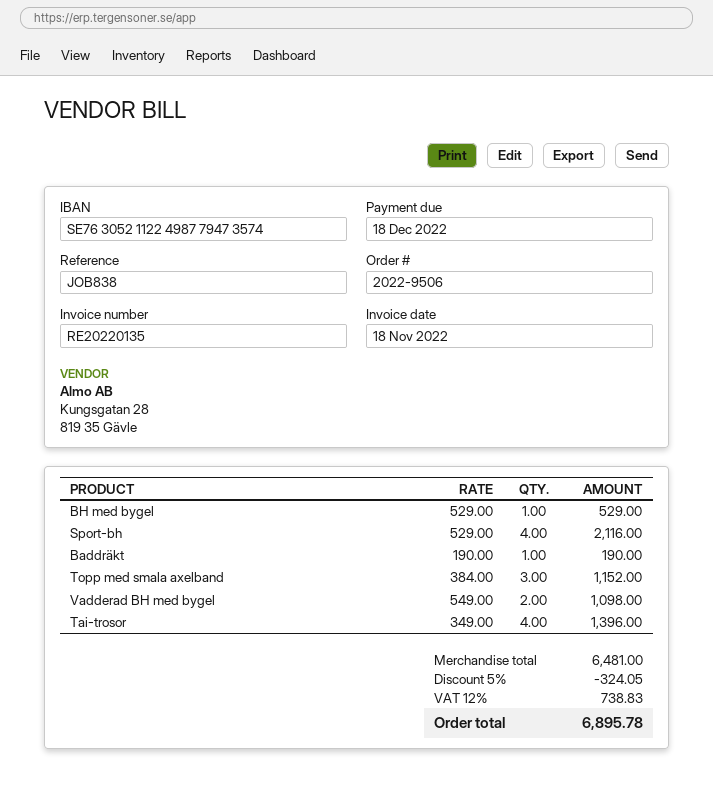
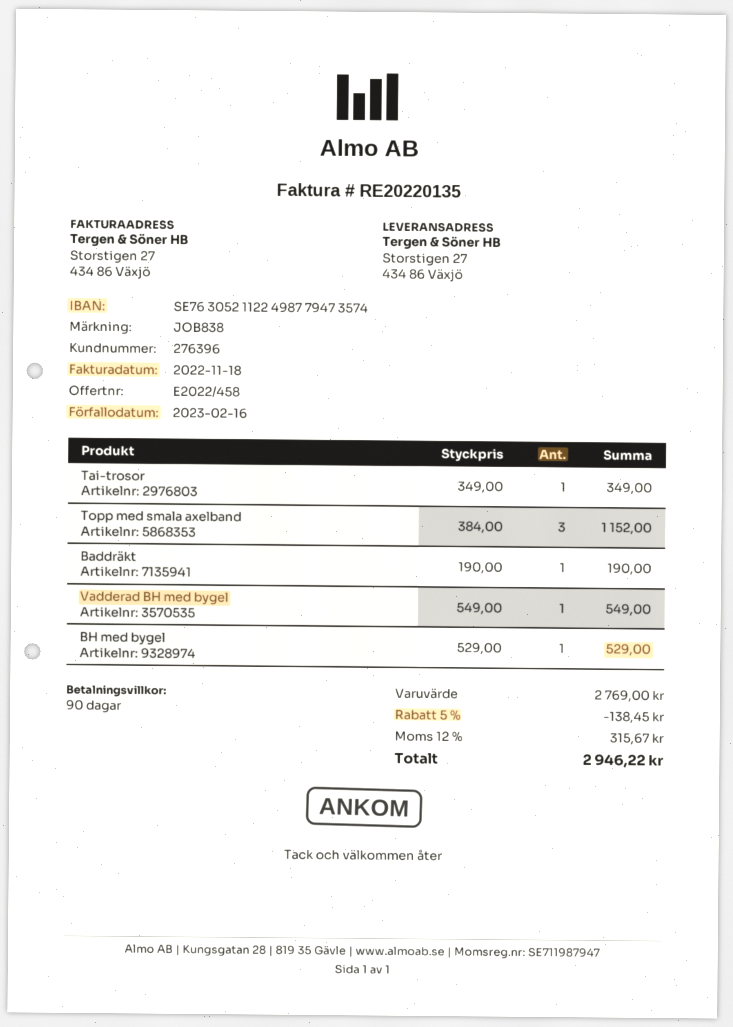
due date: 2022-12-18 -> 2023-02-16
Sport-bh: 4 x 529.00 = 2116.00 -> none
Vadderad BH med bygel: 2 x 549.00 = 1098.00 -> 1 x 549.00 = 549.00
Tai-trosor: 4 x 349.00 = 1396.00 -> 1 x 349.00 = 349.00
subtotal: 6481.00 -> 2769.00
discount: 5% = 324.05 -> 5% = 138.45
tax: 12% = 738.83 -> 12% = 315.67
total: 6895.78 -> 2946.22

